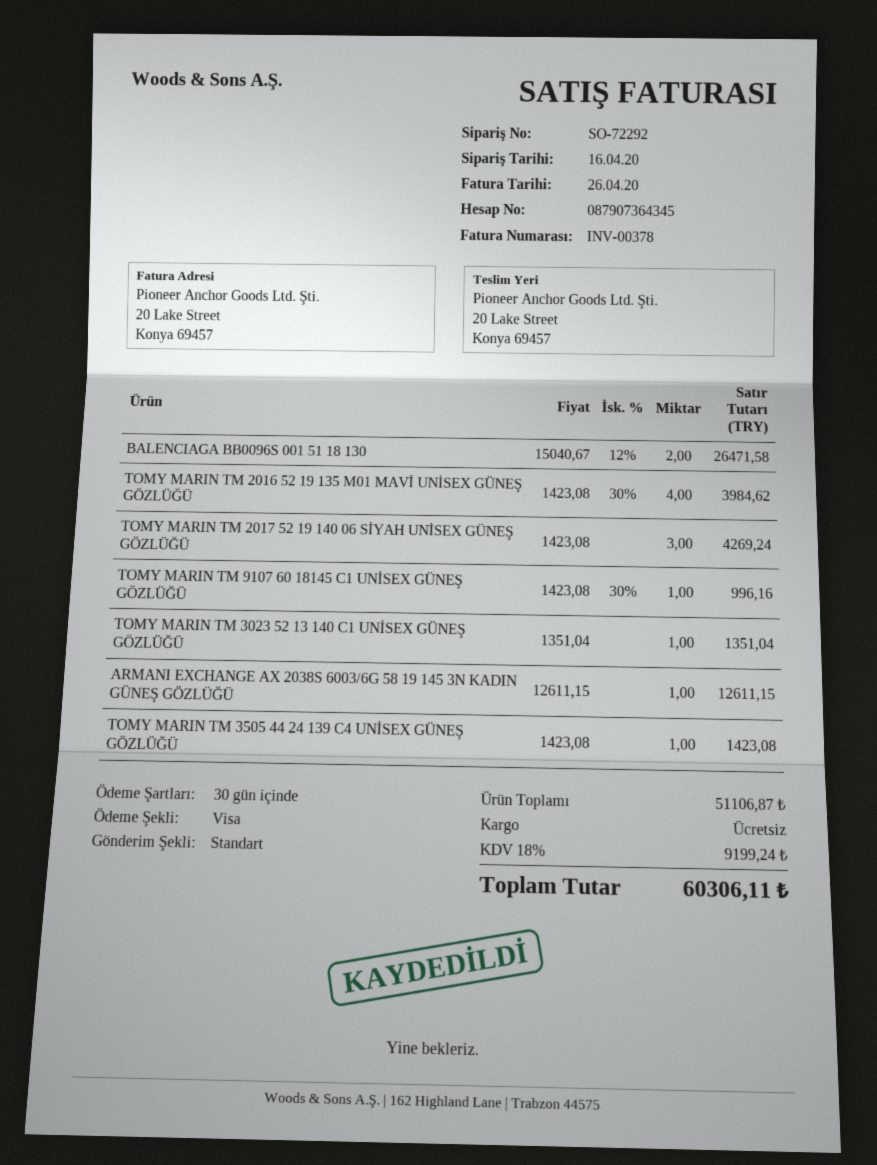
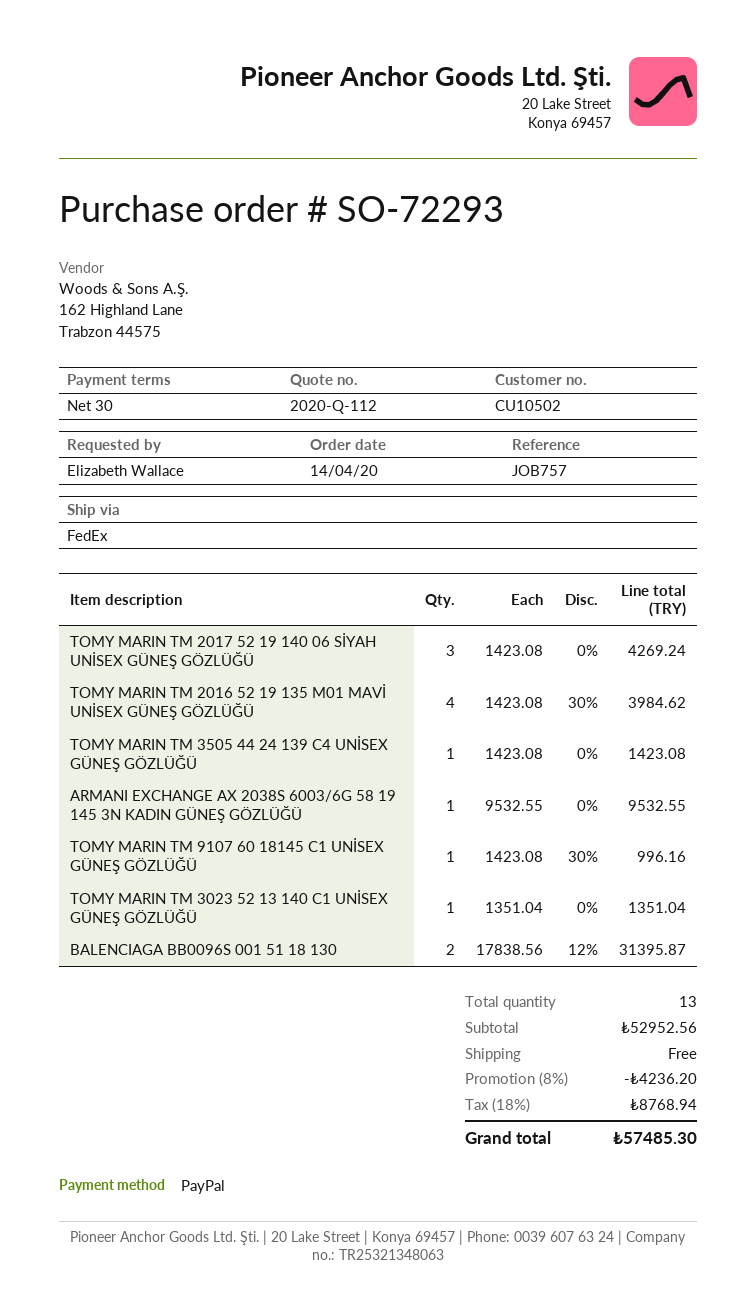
order number: SO-72292 -> SO-72293
order date: 2020-04-16 -> 2020-04-14
payment method: Visa -> PayPal
shipping method: standard -> FedEx
BALENCIAGA BB0096S 001 51 18 130: 2 x 15040.67 - 12% = 26471.58 -> 2 x 17838.56 - 12% = 31395.87
ARMANI EXCHANGE AX 2038S 6003/6G 58 19 145 3N KADIN GÜNEŞ GÖZLÜĞÜ: 1 x 12611.15 = 12611.15 -> 1 x 9532.55 = 9532.55
subtotal: 51106.87 -> 52952.56
discount: none -> 8% = 4236.20
tax: 18% = 9199.24 -> 18% = 8768.94
total: 60306.11 -> 57485.30

